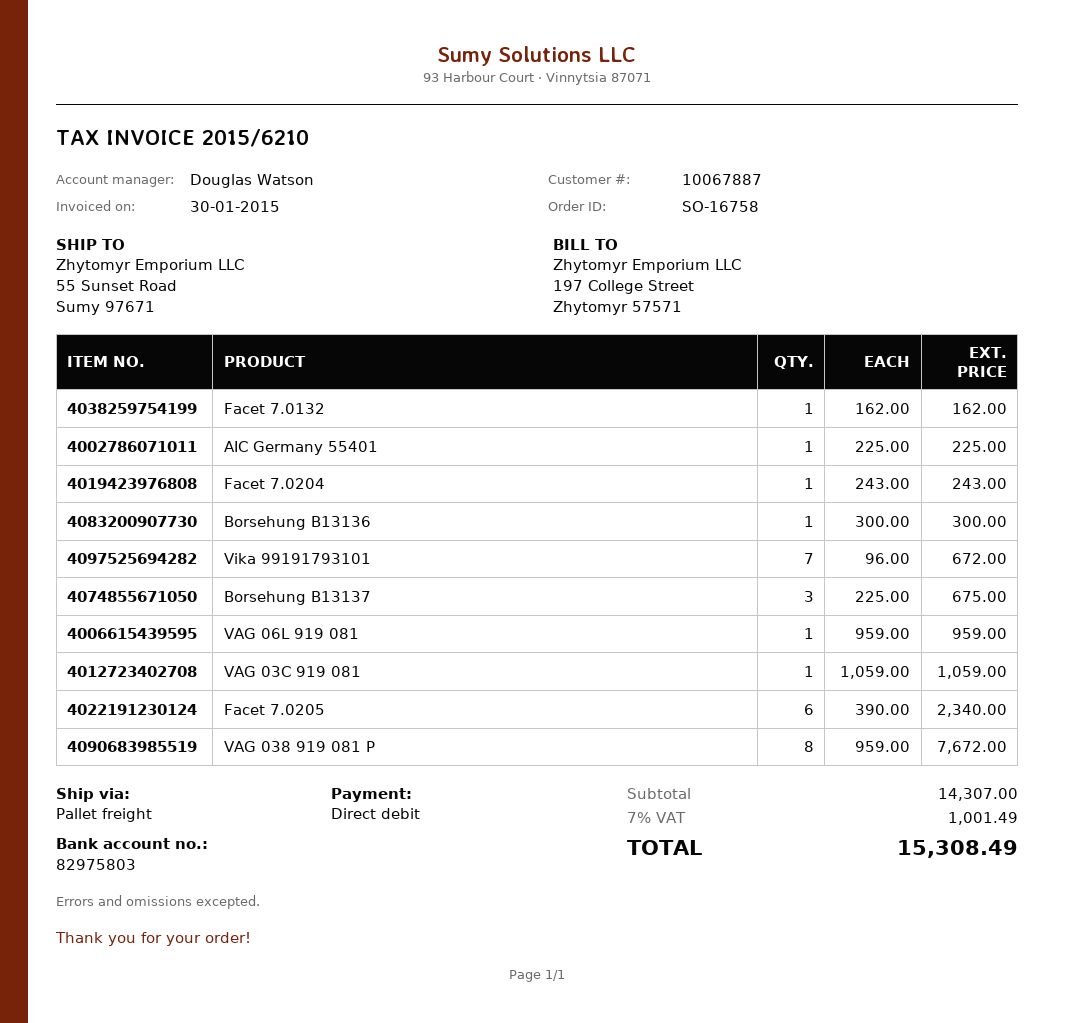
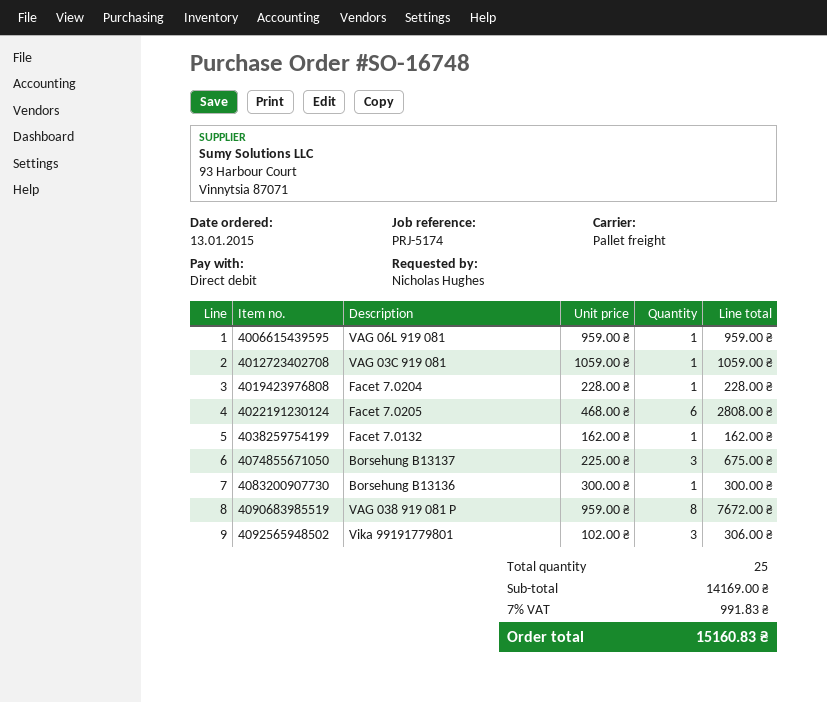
order number: SO-16758 -> SO-16748
AIC Germany 55401: 1 x 225.00 = 225.00 -> none
Facet 7.0204: 1 x 243.00 = 243.00 -> 1 x 228.00 = 228.00
Vika 99191793101: 7 x 96.00 = 672.00 -> none
Facet 7.0205: 6 x 390.00 = 2340.00 -> 6 x 468.00 = 2808.00
Vika 99191779801: none -> 3 x 102.00 = 306.00
subtotal: 14307.00 -> 14169.00
tax: 7% = 1001.49 -> 7% = 991.83
total: 15308.49 -> 15160.83

